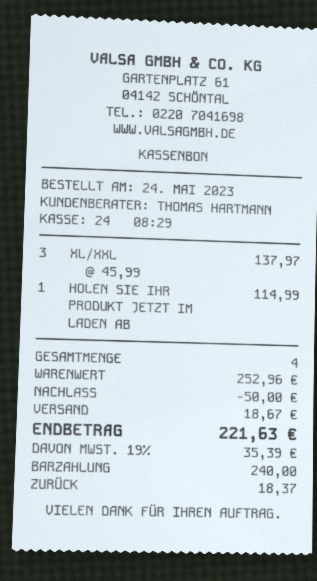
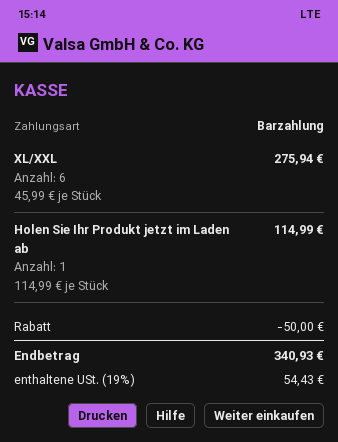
XL/XXL: 3 x 45.99 = 137.97 -> 6 x 45.99 = 275.94
shipping: 18.67 -> none
tax: 19% = 35.39 -> 19% = 54.43
total: 221.63 -> 340.93

